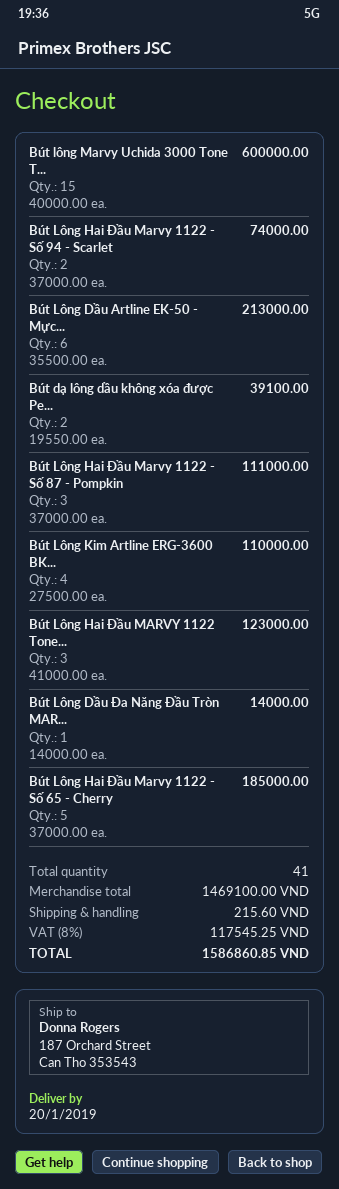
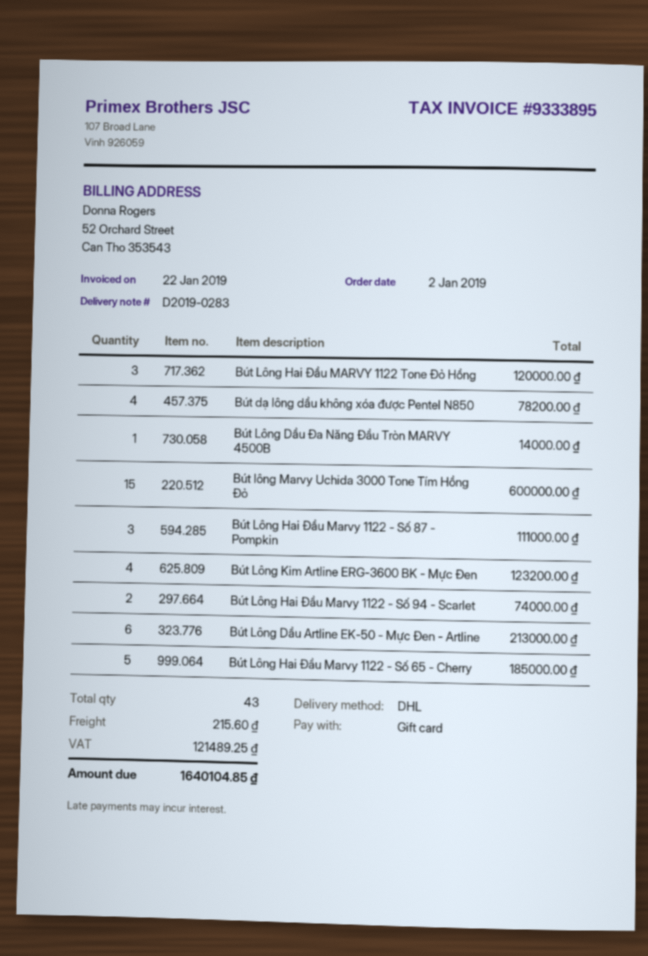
Bút dạ lông dầu không xóa được Pe...: 2 for 39100.00 -> 4 for 78200.00
Bút Lông Kim Artline ERG-3600 BK...: 4 for 110000.00 -> 4 for 123200.00
Bút Lông Hai Đầu MARVY 1122 Tone...: 3 for 123000.00 -> 3 for 120000.00
total quantity: 41 -> 43
tax: 117545.25 -> 121489.25
total: 1586860.85 -> 1640104.85

